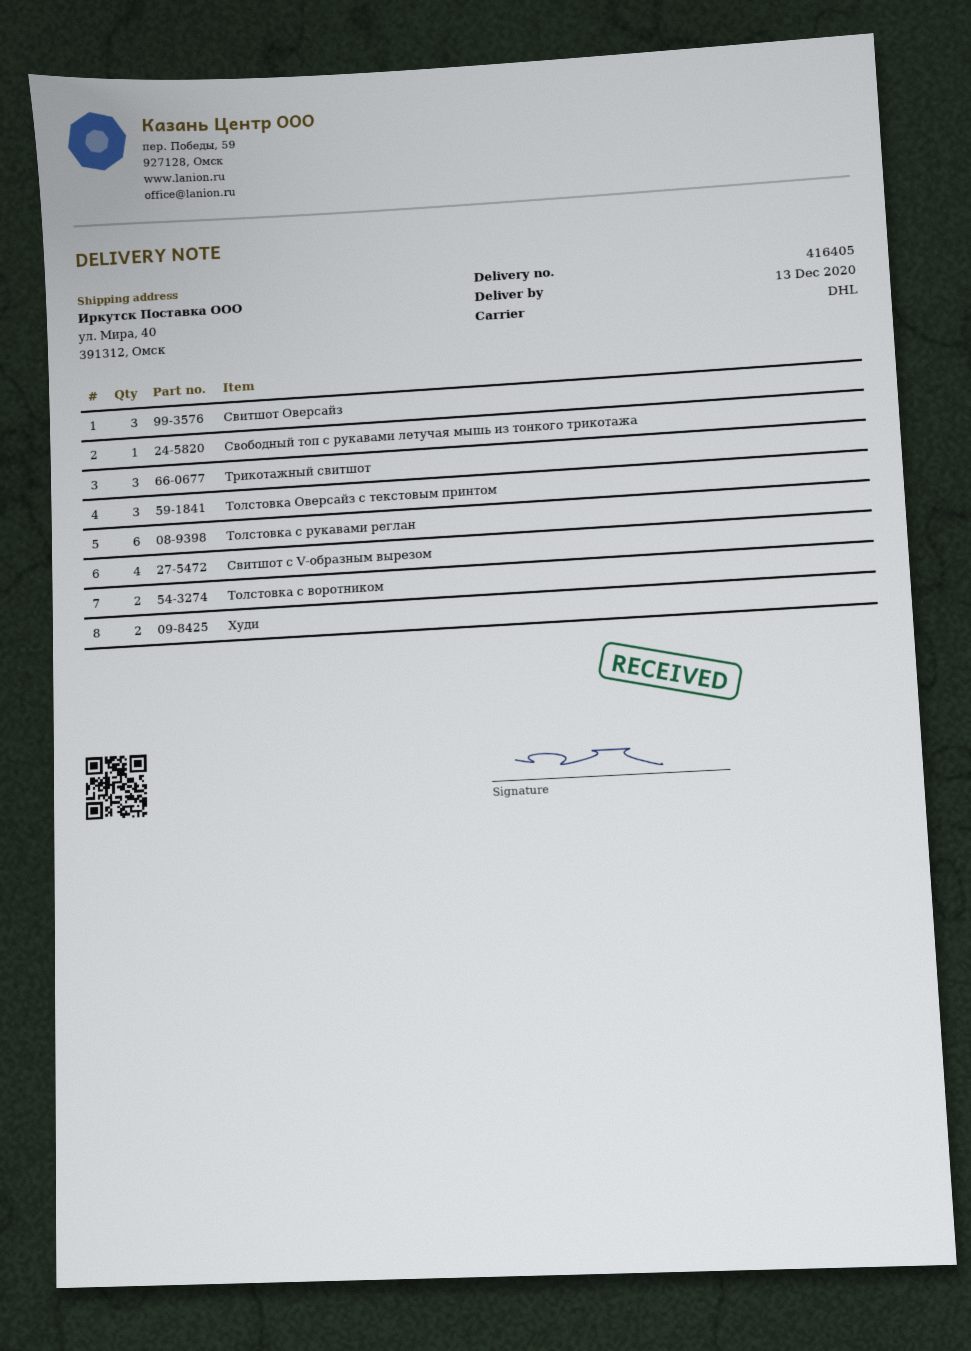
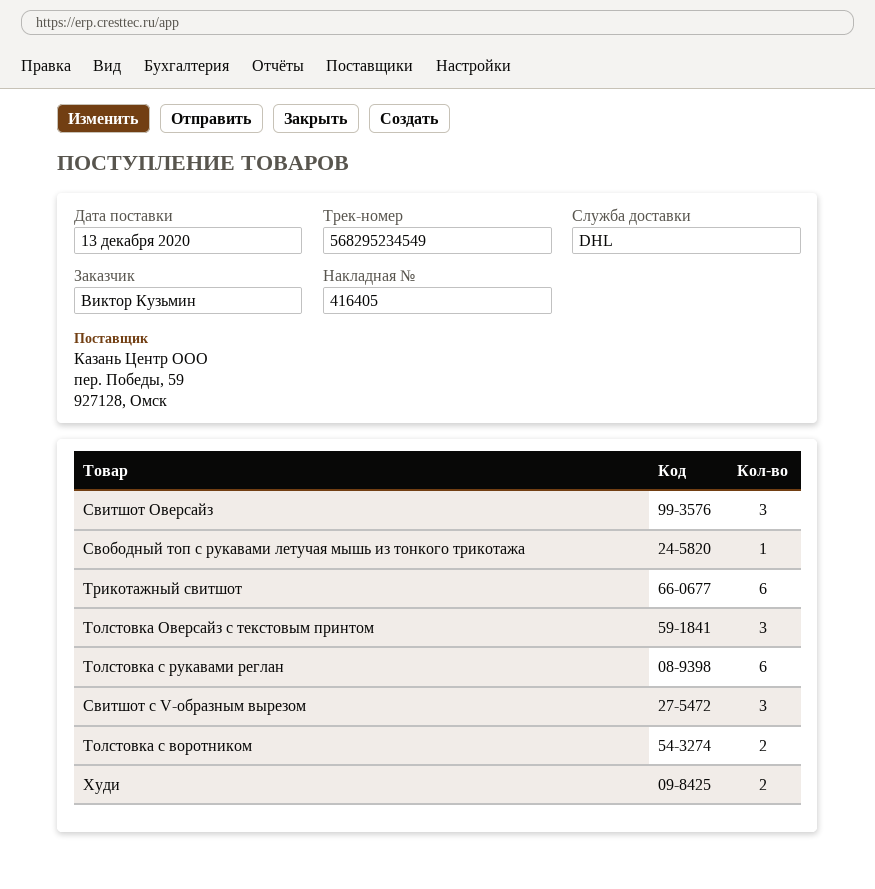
Трикотажный свитшот: 3 -> 6
Свитшот с V-образным вырезом: 4 -> 3

